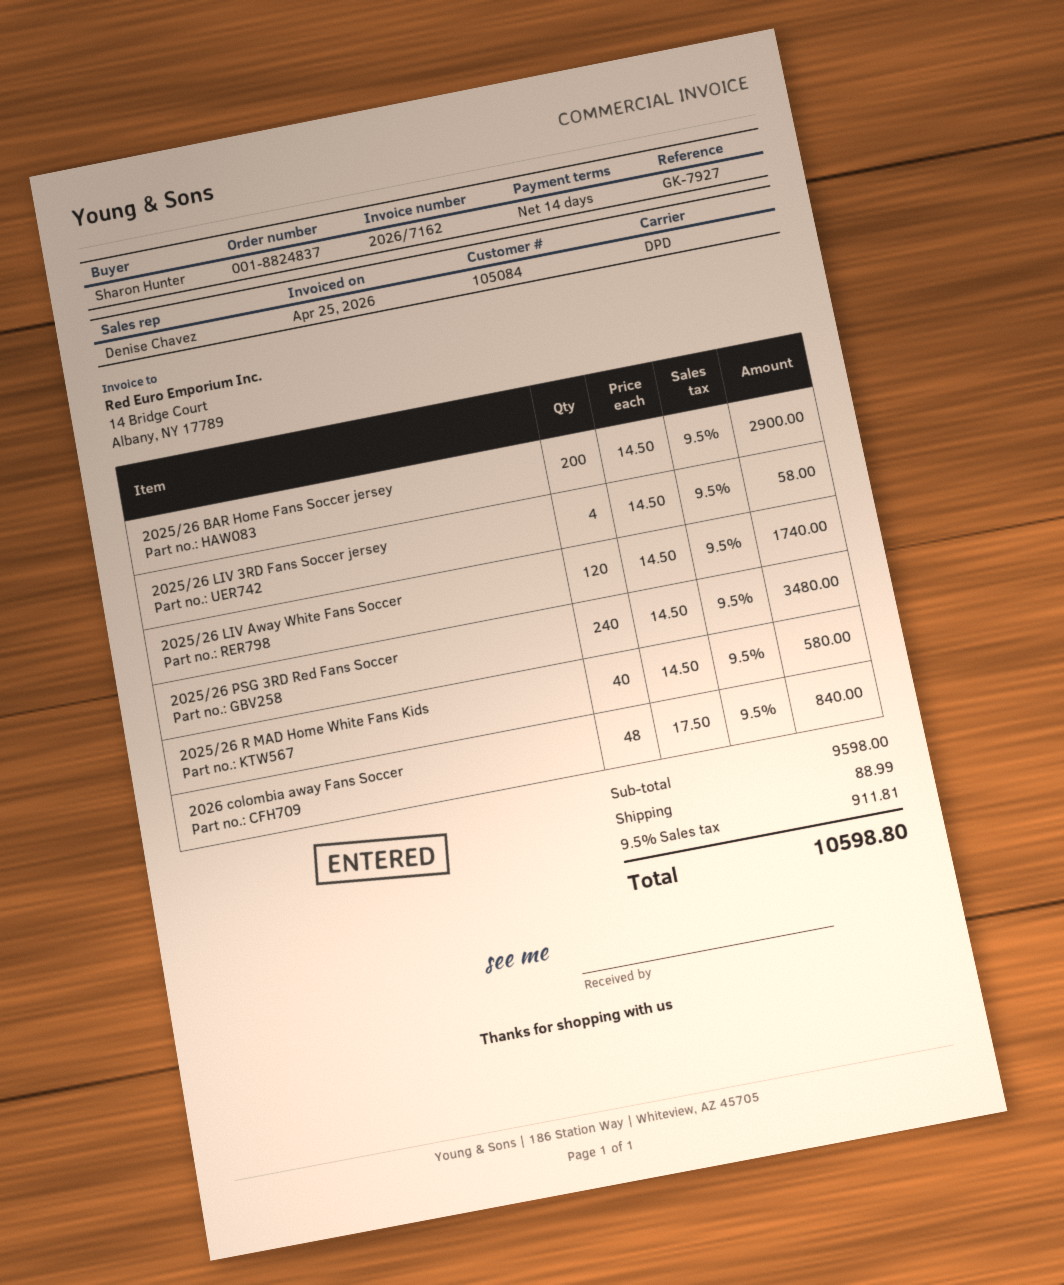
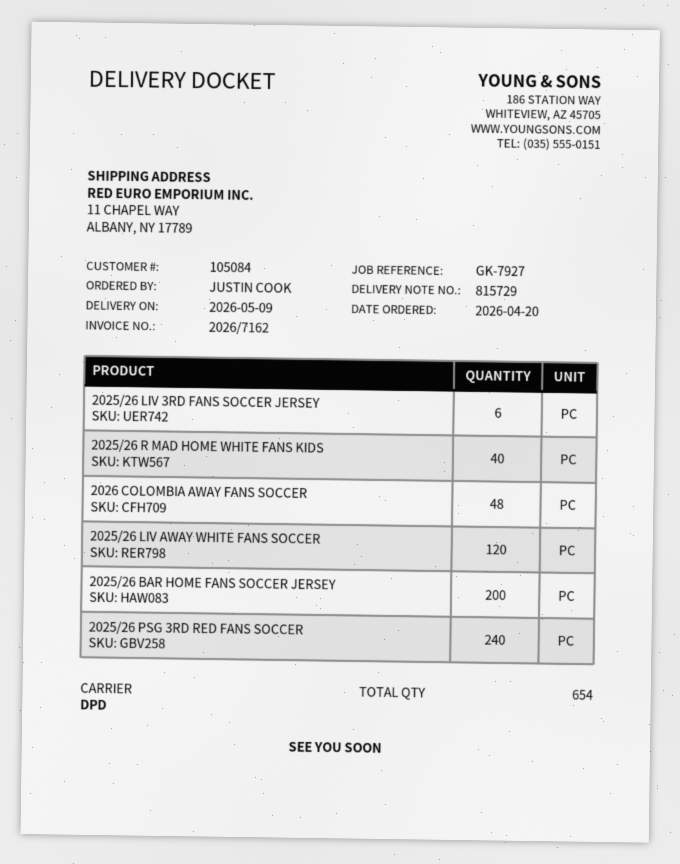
ordered by: Sharon Hunter -> JUSTIN COOK
2025/26 LIV 3RD Fans Soccer jersey: 4 -> 6

